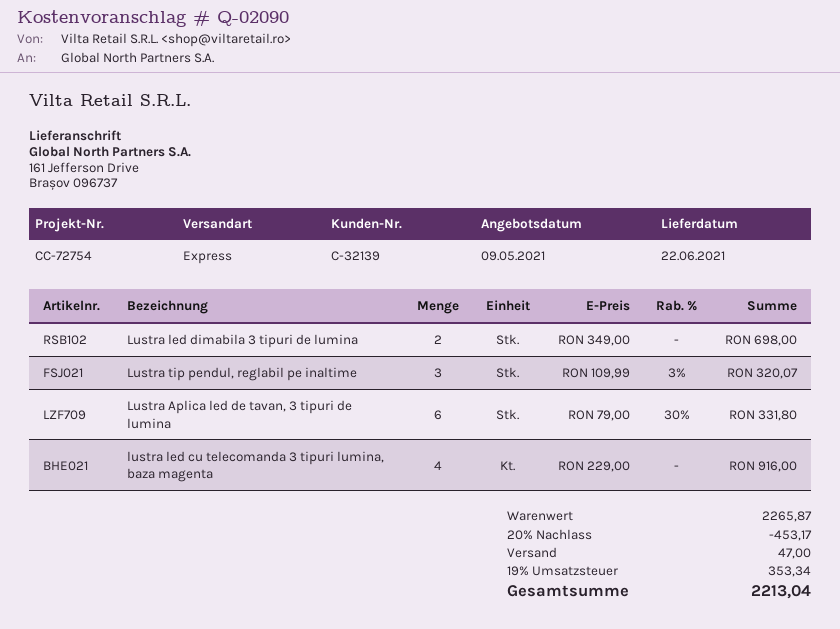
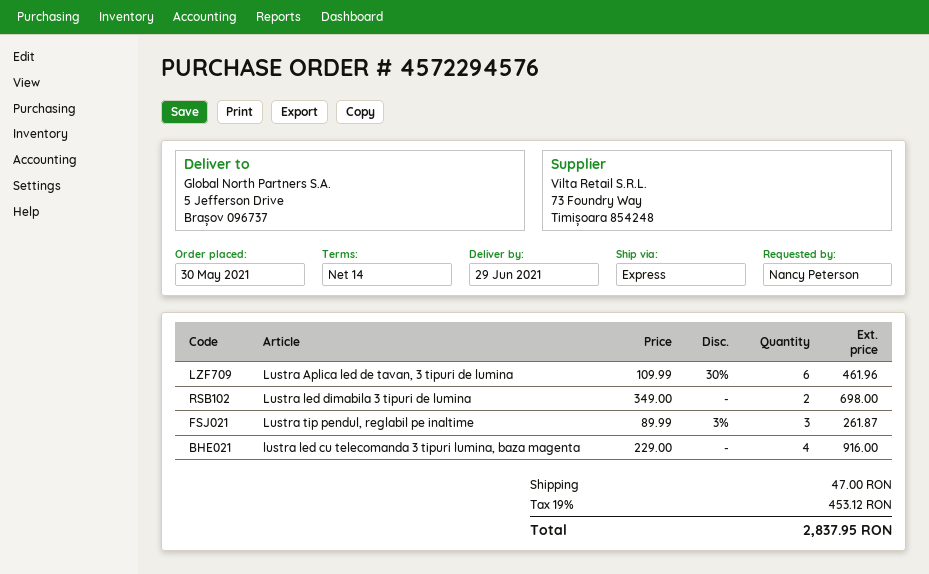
delivery date: 2021-06-22 -> 2021-06-29
ship to: 161 Jefferson Drive, Brașov 096737 -> 5 Jefferson Drive, Brașov 096737
Lustra tip pendul, reglabil pe inaltime: 3 x 109.99 - 3% = 320.07 -> 3 x 89.99 - 3% = 261.87
Lustra Aplica led de tavan, 3 tipuri de lumina: 6 x 79.00 - 30% = 331.80 -> 6 x 109.99 - 30% = 461.96
discount: 20% = 453.17 -> none
tax: 19% = 353.34 -> 19% = 453.12
total: 2213.04 -> 2837.95

